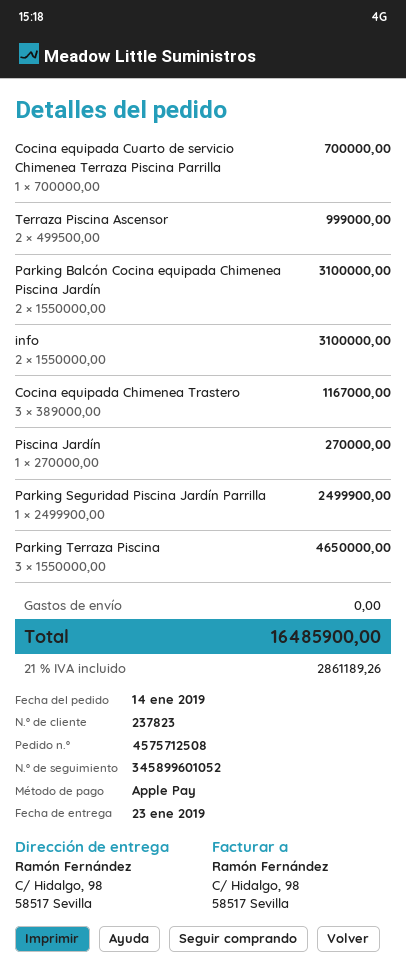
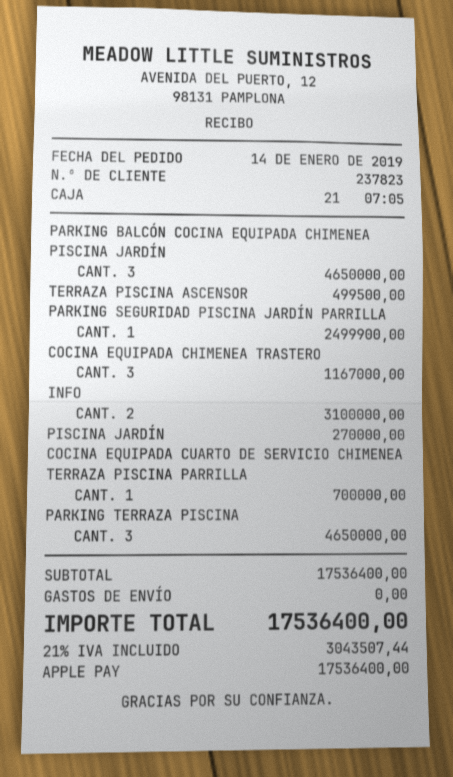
Terraza Piscina Ascensor: 2 for 999000.00 -> 1 for 499500.00
Parking Balcón Cocina equipada Chimenea Piscina Jardín: 2 for 3100000.00 -> 3 for 4650000.00
tax: 21% = 2861189.26 -> 21% = 3043507.44
total: 16485900.00 -> 17536400.00

